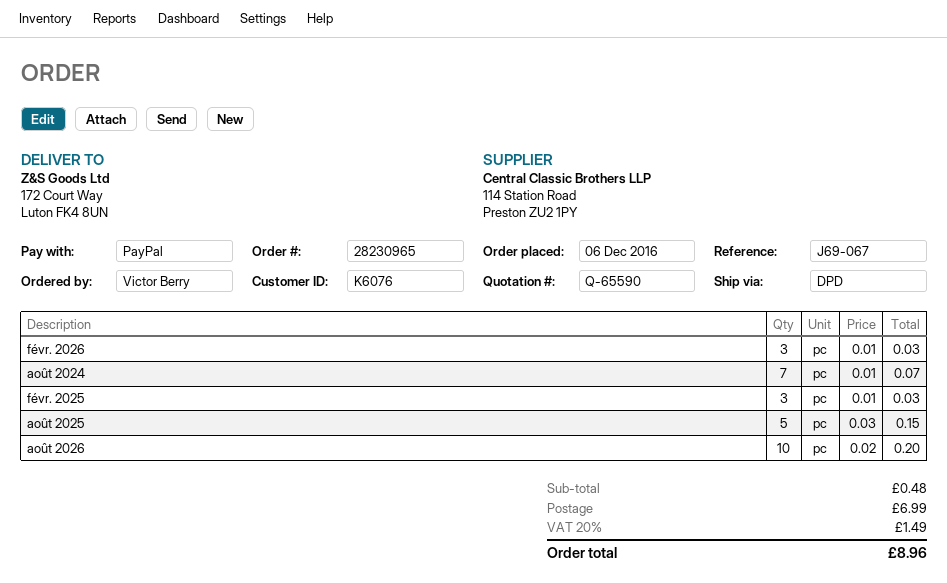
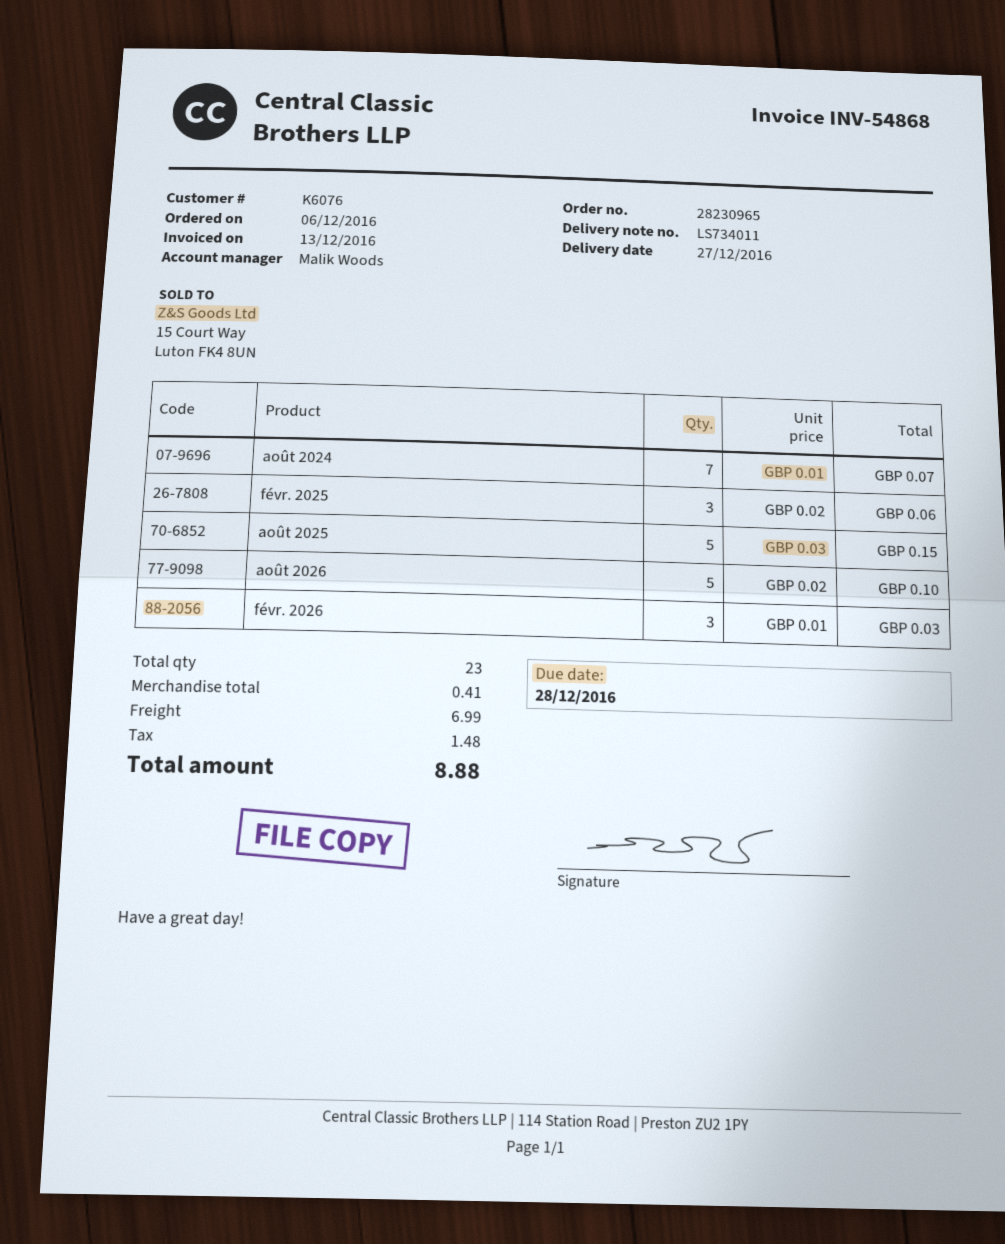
févr. 2025: 3 x 0.01 = 0.03 -> 3 x 0.02 = 0.06
août 2026: 10 x 0.02 = 0.20 -> 5 x 0.02 = 0.10
subtotal: 0.48 -> 0.41
tax: 1.49 -> 1.48
total: 8.96 -> 8.88

